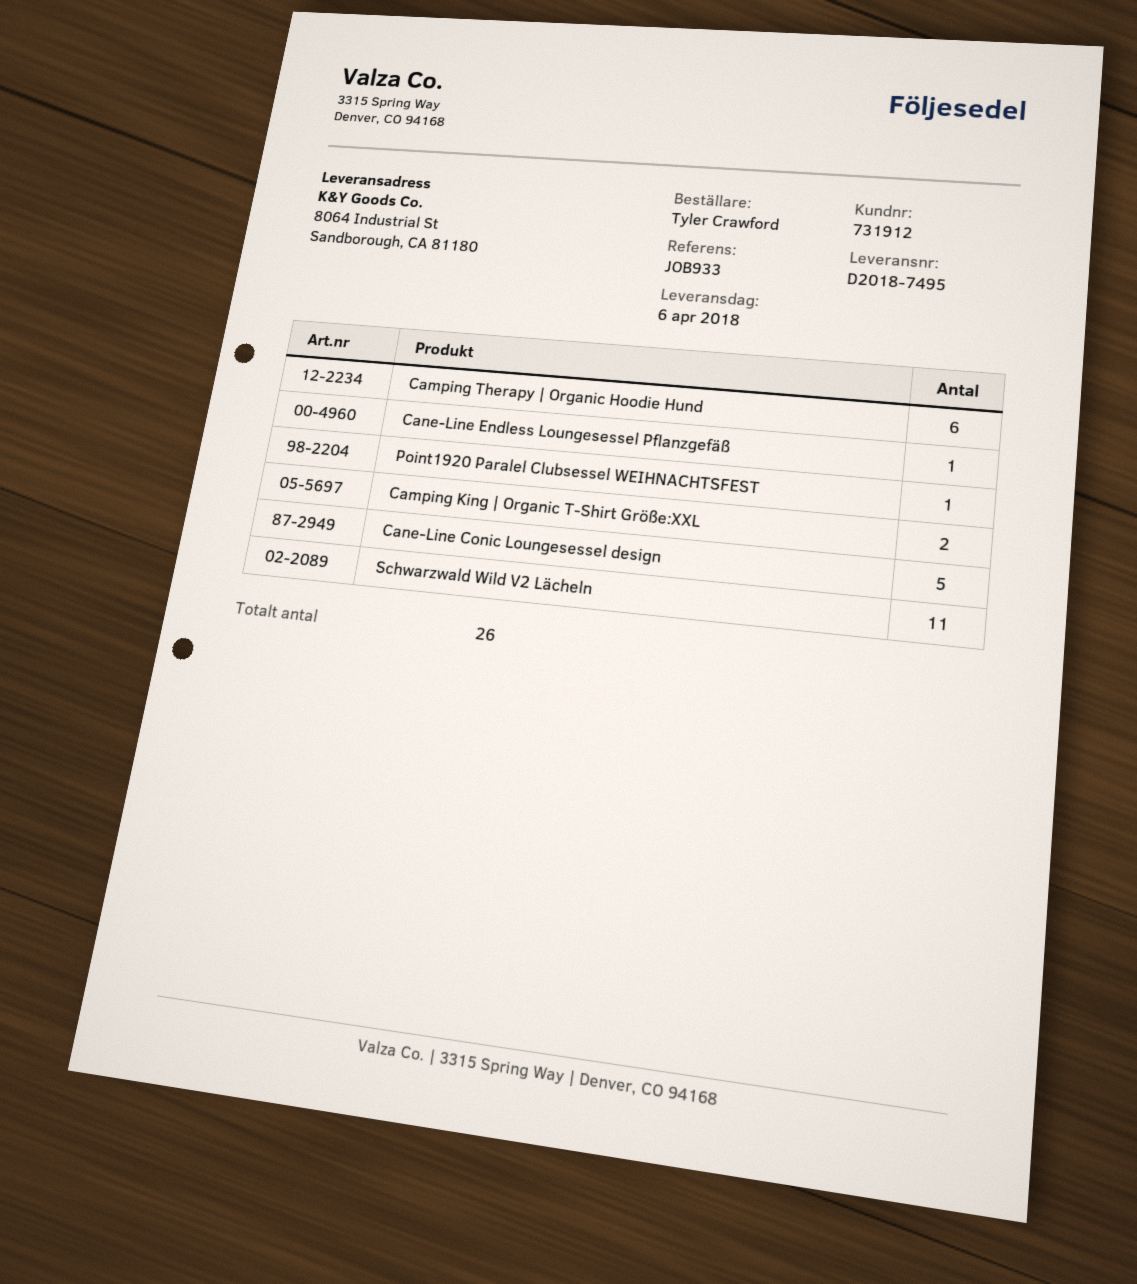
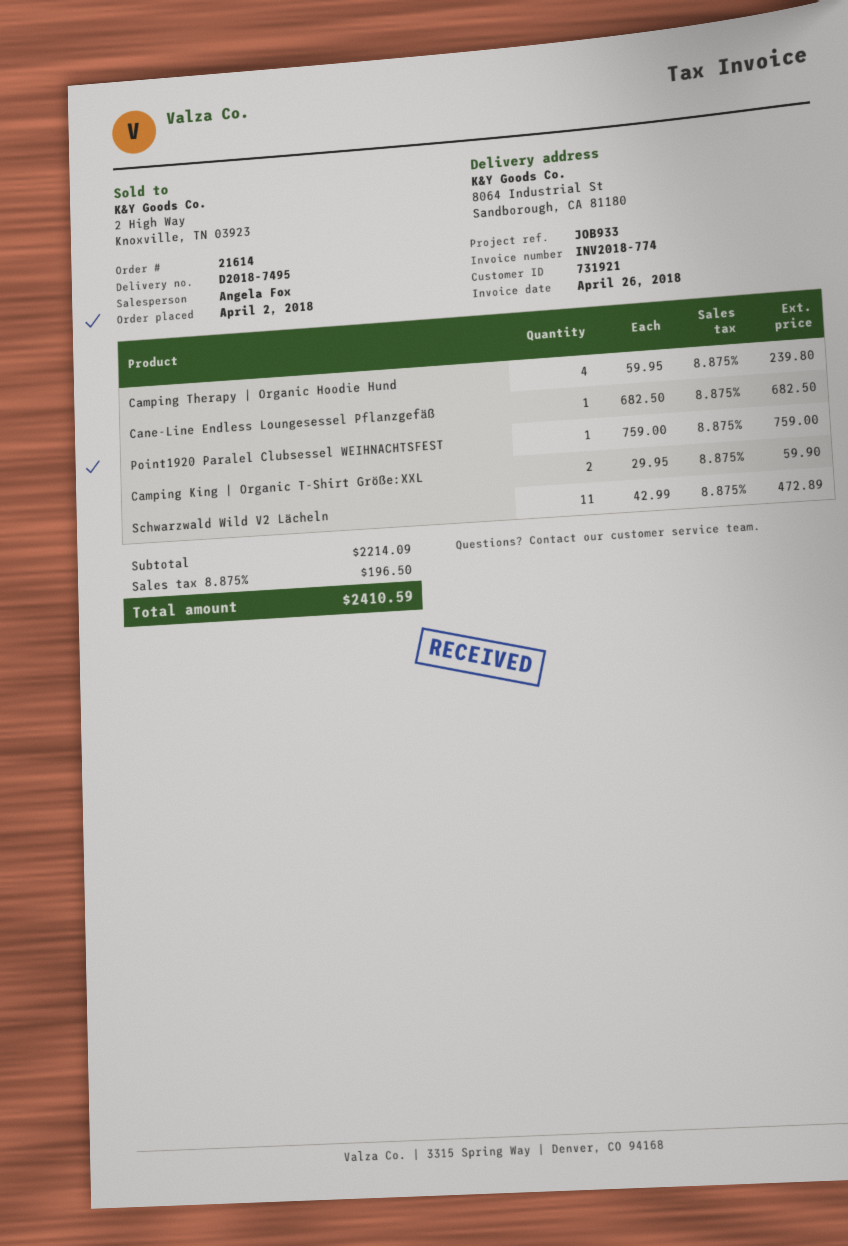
customer number: 731912 -> 731921
Camping Therapy | Organic Hoodie Hund: 6 -> 4
Cane-Line Conic Loungesessel design: 5 -> none

